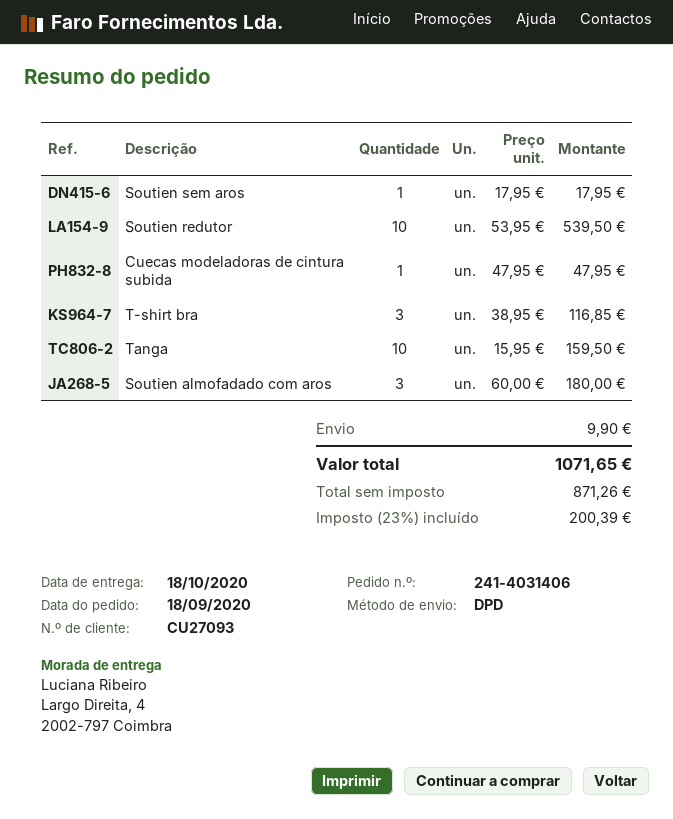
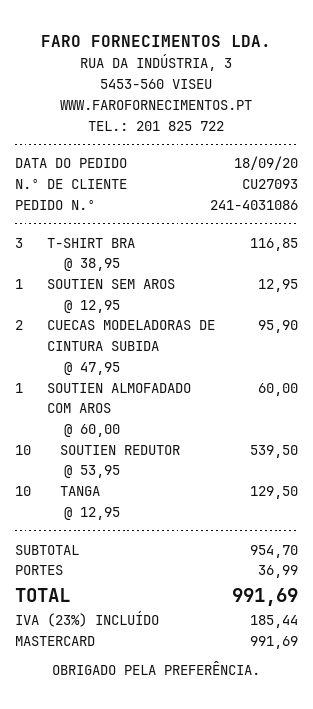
order number: 241-4031406 -> 241-4031086
Soutien sem aros: 1 x 17.95 = 17.95 -> 1 x 12.95 = 12.95
Cuecas modeladoras de cintura subida: 1 x 47.95 = 47.95 -> 2 x 47.95 = 95.90
Tanga: 10 x 15.95 = 159.50 -> 10 x 12.95 = 129.50
Soutien almofadado com aros: 3 x 60.00 = 180.00 -> 1 x 60.00 = 60.00
shipping: 9.90 -> 36.99
tax: 23% = 200.39 -> 23% = 185.44
total: 1071.65 -> 991.69

